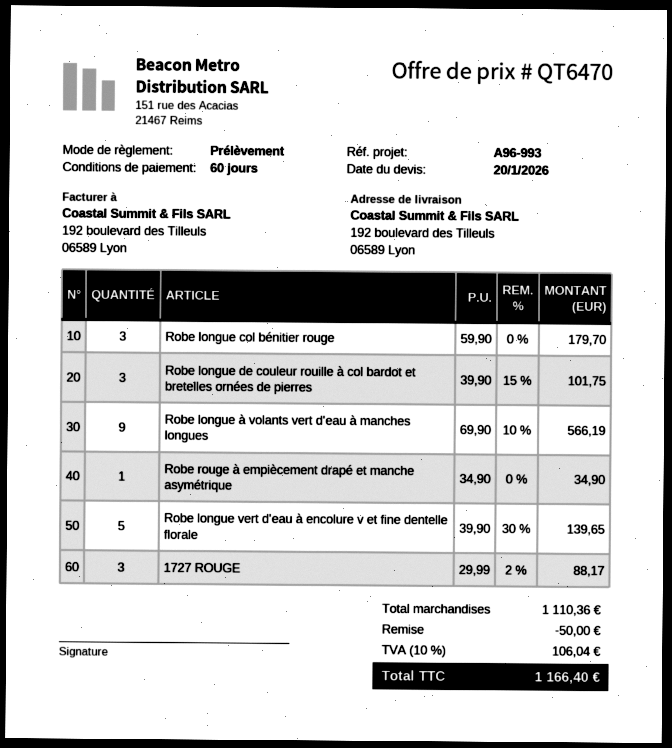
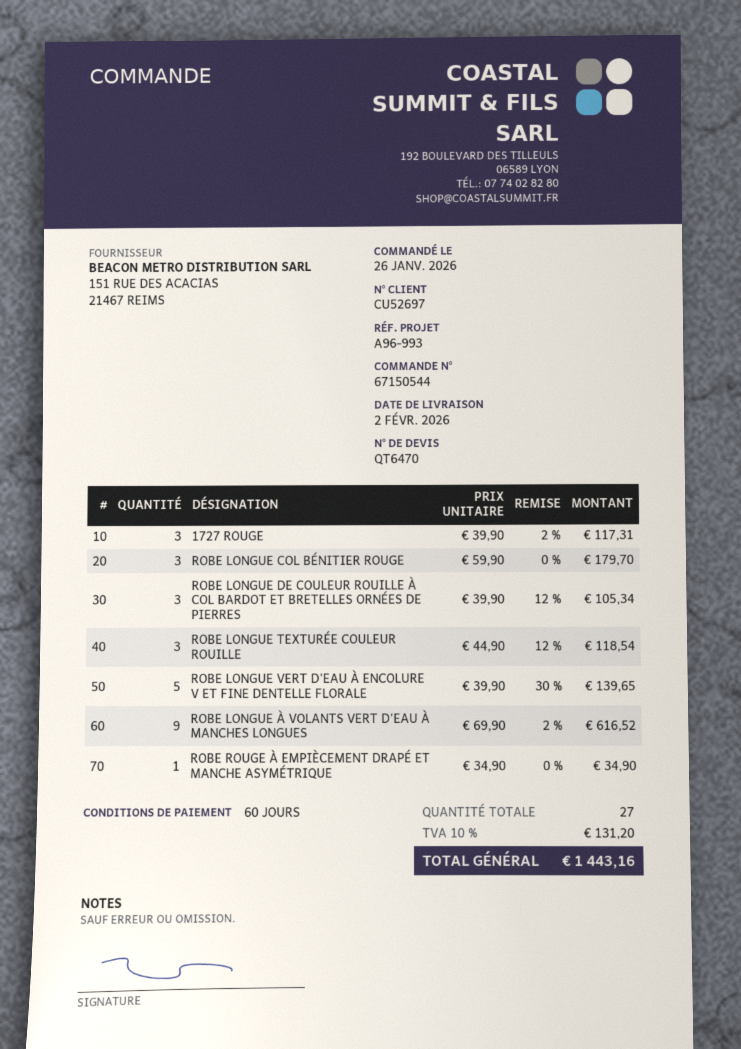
Robe longue de couleur rouille à col bardot et bretelles ornées de pierres: 3 x 39.90 - 15% = 101.75 -> 3 x 39.90 - 12% = 105.34
Robe longue à volants vert d'eau à manches longues: 9 x 69.90 - 10% = 566.19 -> 9 x 69.90 - 2% = 616.52
1727 ROUGE: 3 x 29.99 - 2% = 88.17 -> 3 x 39.90 - 2% = 117.31
ROBE LONGUE TEXTURÉE COULEUR ROUILLE: none -> 3 x 44.90 - 12% = 118.54
discount: 50.00 -> none
tax: 10% = 106.04 -> 10% = 131.20
total: 1166.40 -> 1443.16

